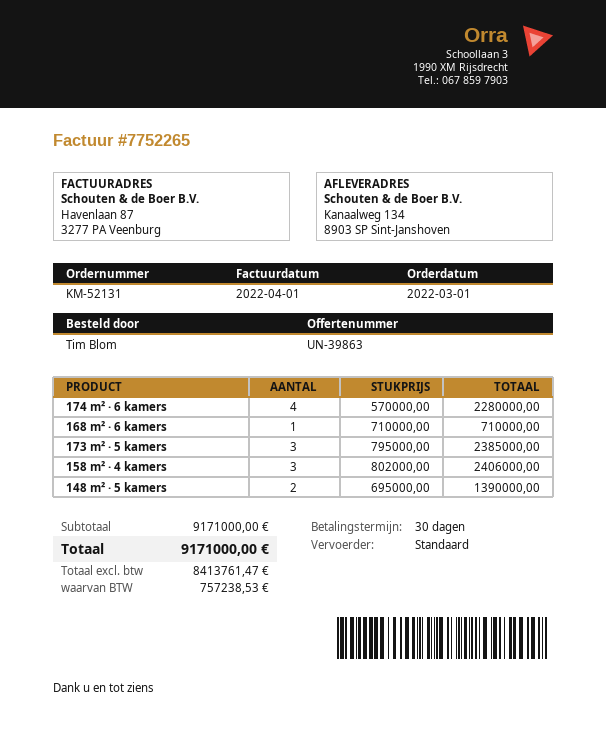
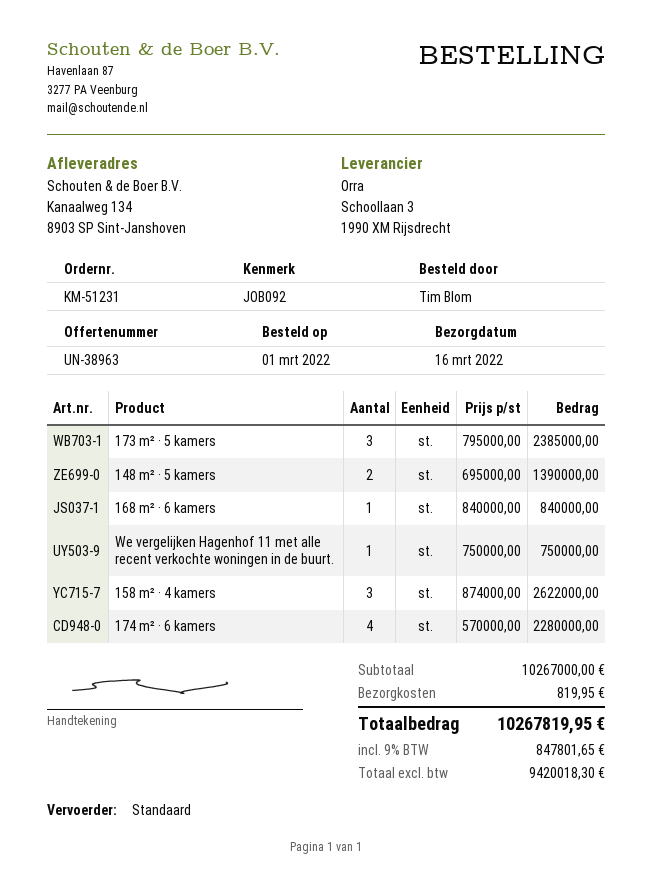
quote number: UN-39863 -> UN-38963
order number: KM-52131 -> KM-51231
168 m² · 6 kamers: 1 x 710000.00 = 710000.00 -> 1 x 840000.00 = 840000.00
158 m² · 4 kamers: 3 x 802000.00 = 2406000.00 -> 3 x 874000.00 = 2622000.00
We vergelijken Hagenhof 11 met alle recent verkochte woningen in de buurt.: none -> 1 x 750000.00 = 750000.00
subtotal: 9171000.00 -> 10267000.00
shipping: none -> 819.95
net: 8413761.47 -> 9420018.30
tax: 757238.53 -> 847801.65
total: 9171000.00 -> 10267819.95

